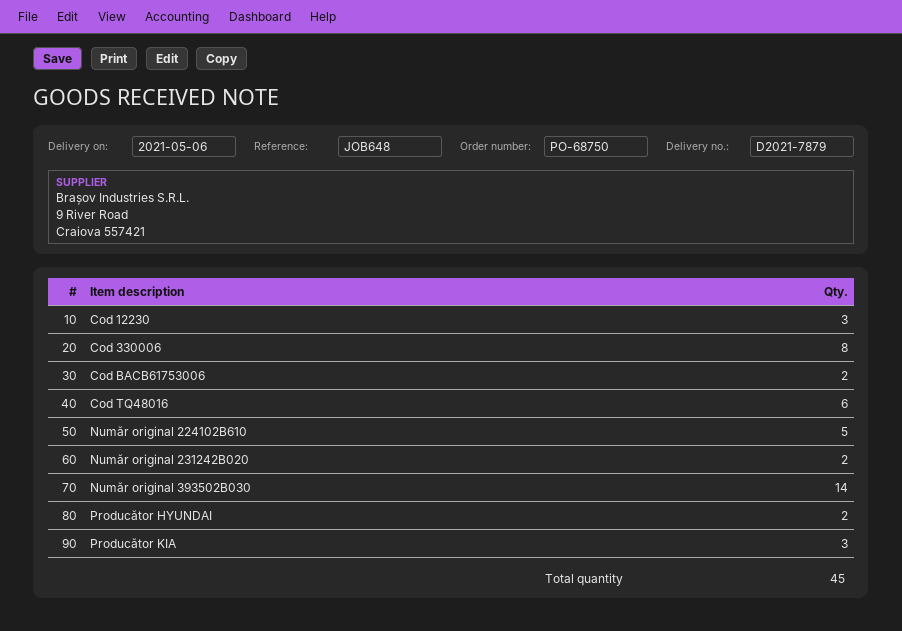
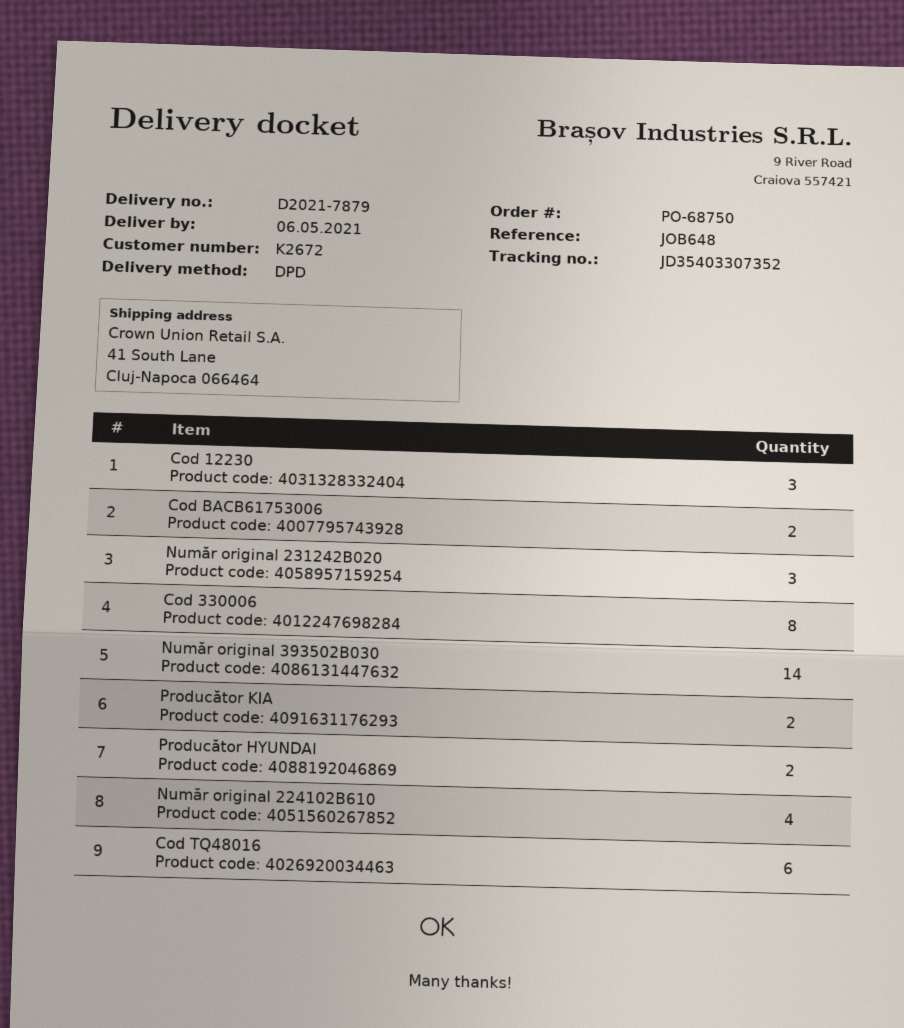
Număr original 224102B610: 5 -> 4
Număr original 231242B020: 2 -> 3
Producător KIA: 3 -> 2

